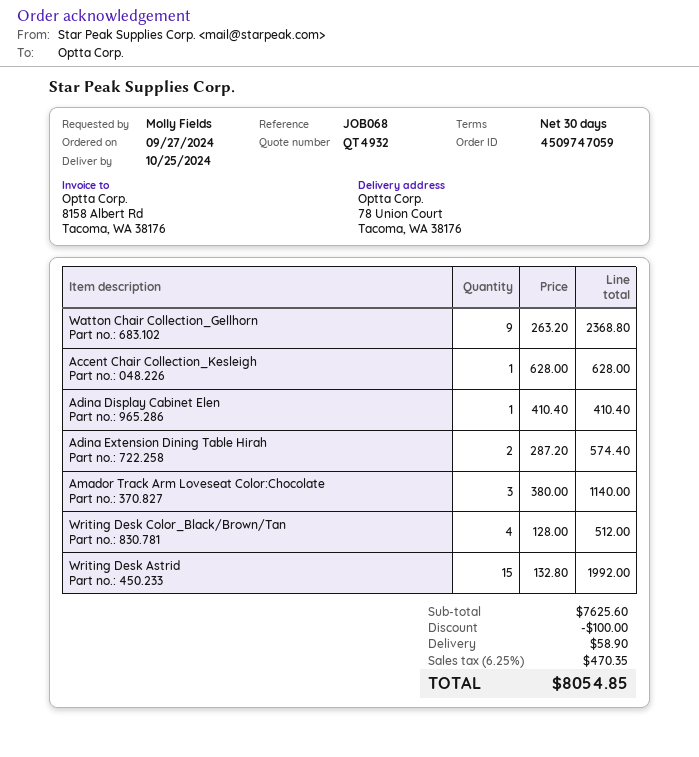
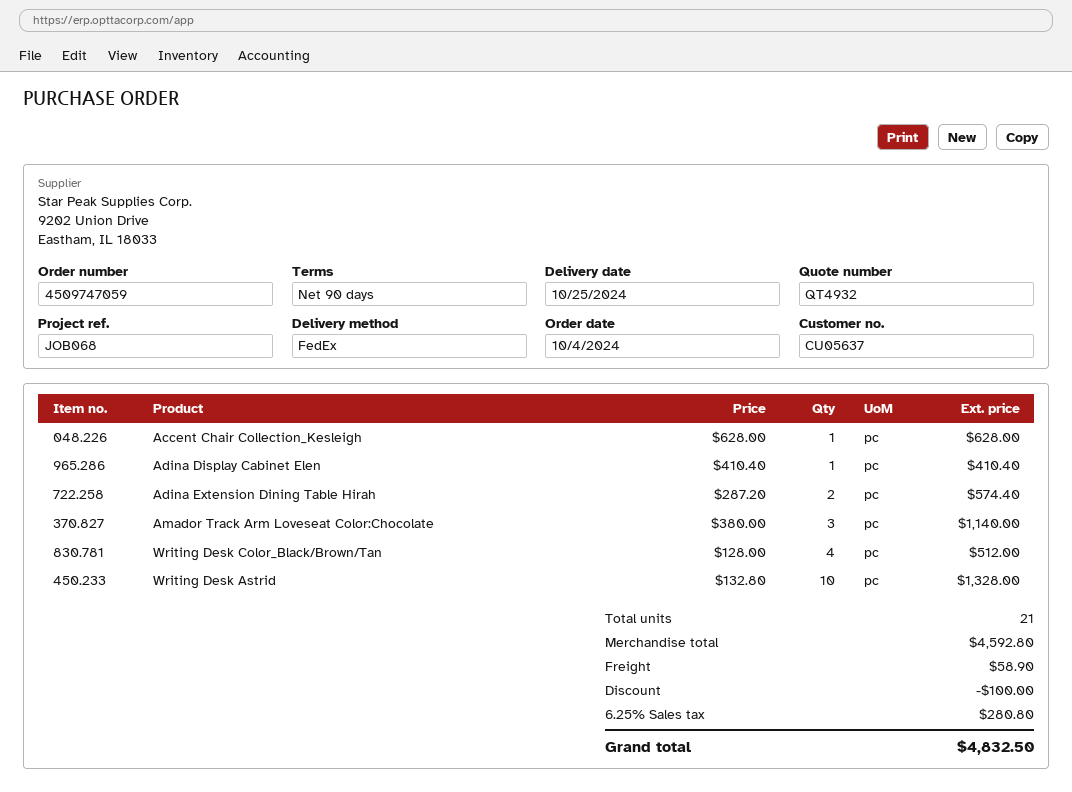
order date: 2024-09-27 -> 2024-10-04
payment terms: 30 days -> 90 days
Watton Chair Collection_Gellhorn: 9 x 263.20 = 2368.80 -> none
Writing Desk Astrid: 15 x 132.80 = 1992.00 -> 10 x 132.80 = 1328.00
subtotal: 7625.60 -> 4592.80
tax: 6.25% = 470.35 -> 6.25% = 280.80
total: 8054.85 -> 4832.50

